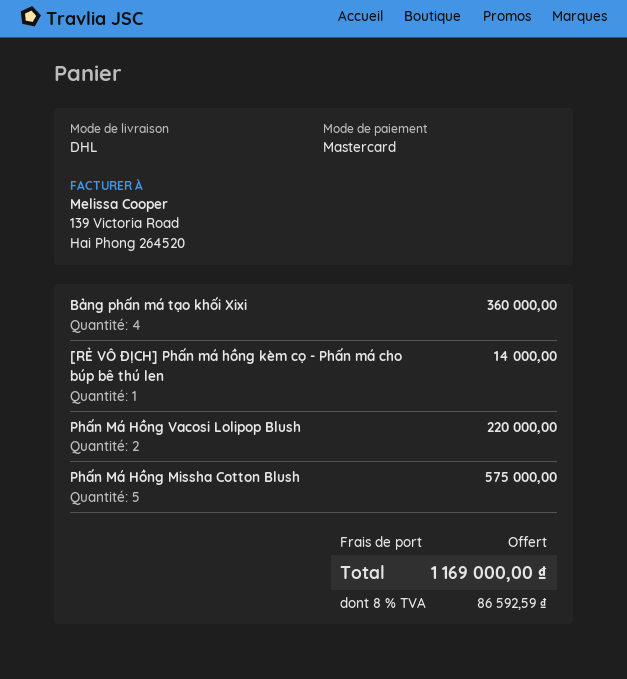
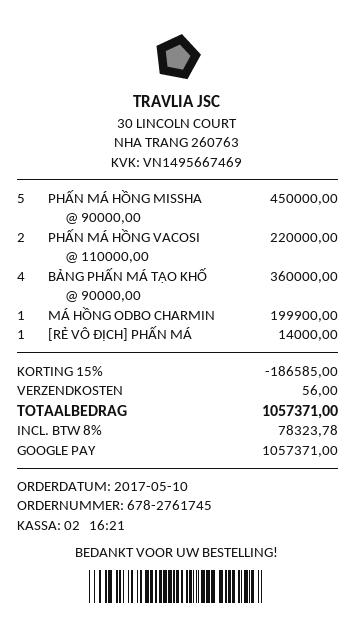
payment method: Mastercard -> Google Pay
Phấn Má Hồng Missha Cotton Blush: 5 for 575000.00 -> 5 for 450000.00
MÁ HỒNG ODBO CHARMIN: none -> 1 for 199900.00
discount: none -> 15% = 186585.00
shipping: 0.00 -> 56.00
tax: 8% = 86592.59 -> 8% = 78323.78
total: 1169000.00 -> 1057371.00

